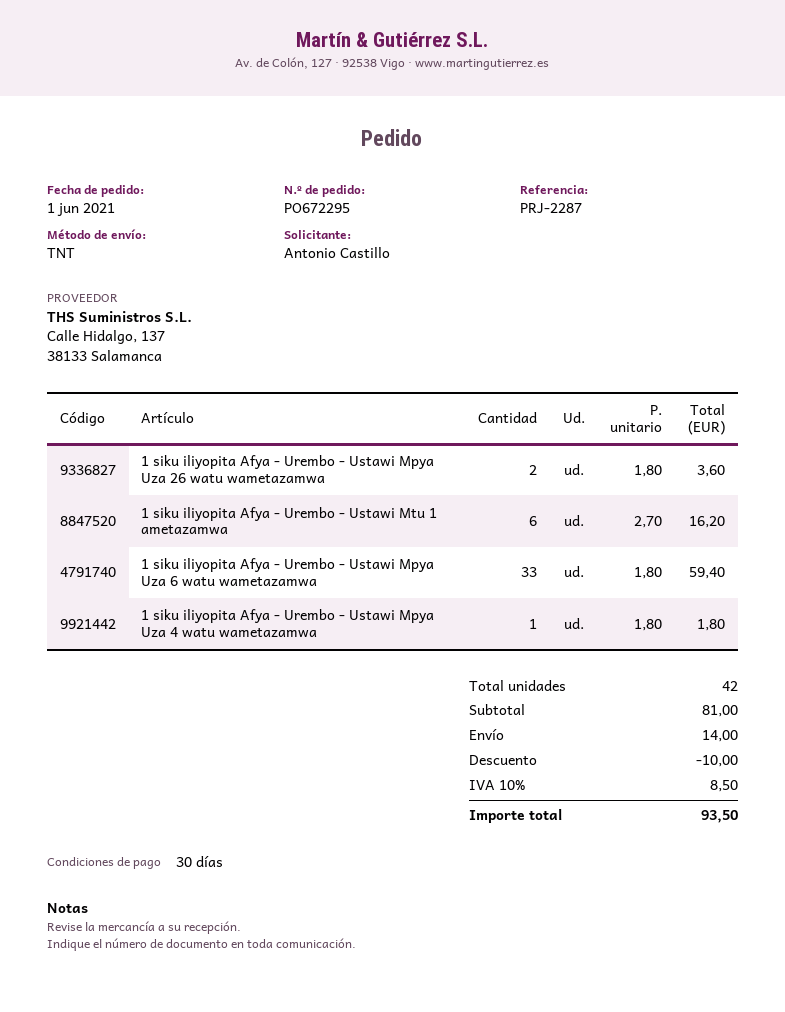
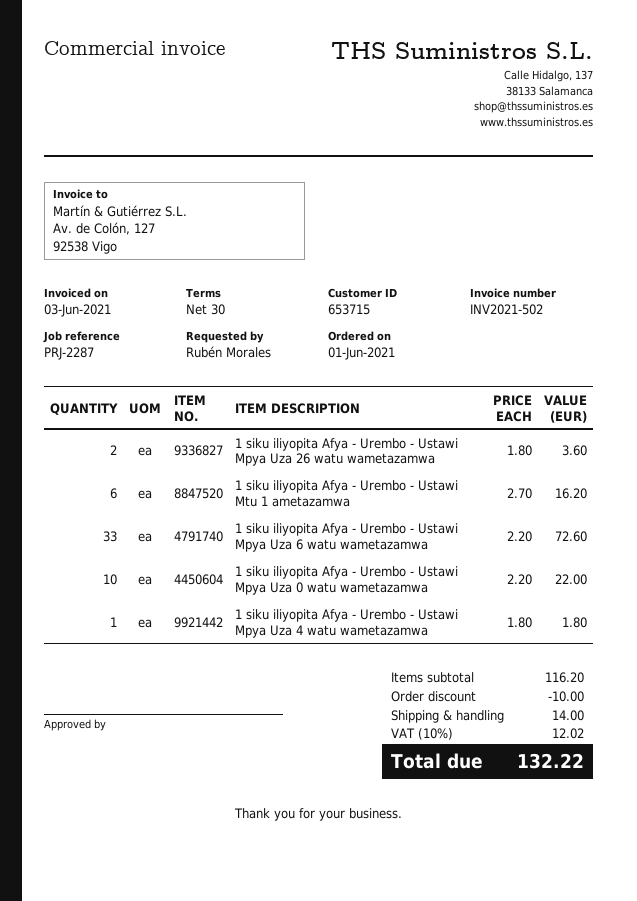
ordered by: Antonio Castillo -> Rubén Morales
1 siku iliyopita Afya - Urembo - Ustawi Mpya Uza 6 watu wametazamwa: 33 x 1.80 = 59.40 -> 33 x 2.20 = 72.60
1 siku iliyopita Afya - Urembo - Ustawi Mpya Uza 0 watu wametazamwa: none -> 10 x 2.20 = 22.00
subtotal: 81.00 -> 116.20
tax: 10% = 8.50 -> 10% = 12.02
total: 93.50 -> 132.22

